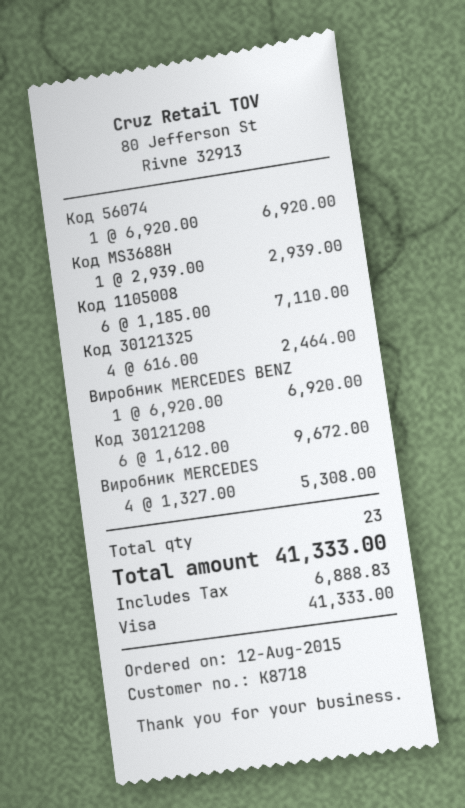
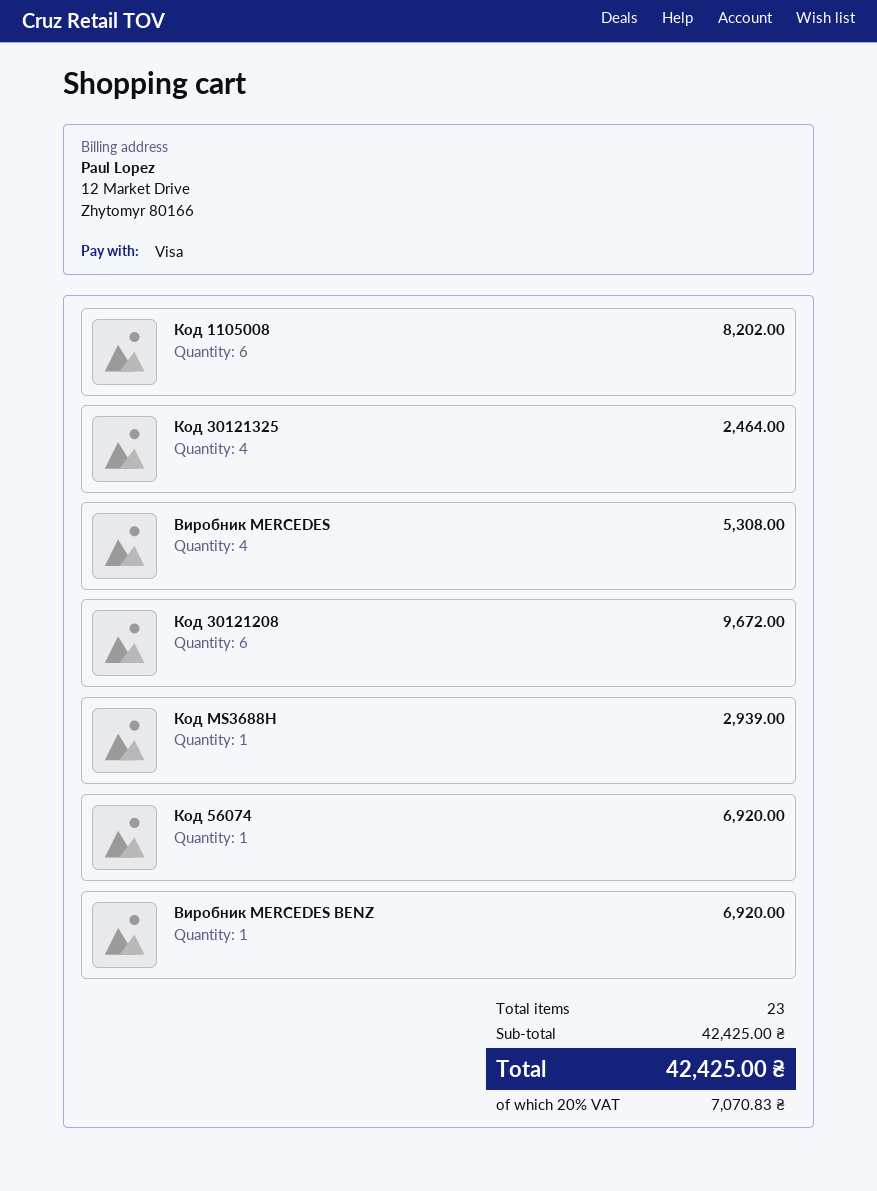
Код 1105008: 6 for 7110.00 -> 6 for 8202.00
tax: 6888.83 -> 7070.83
total: 41333.00 -> 42425.00

